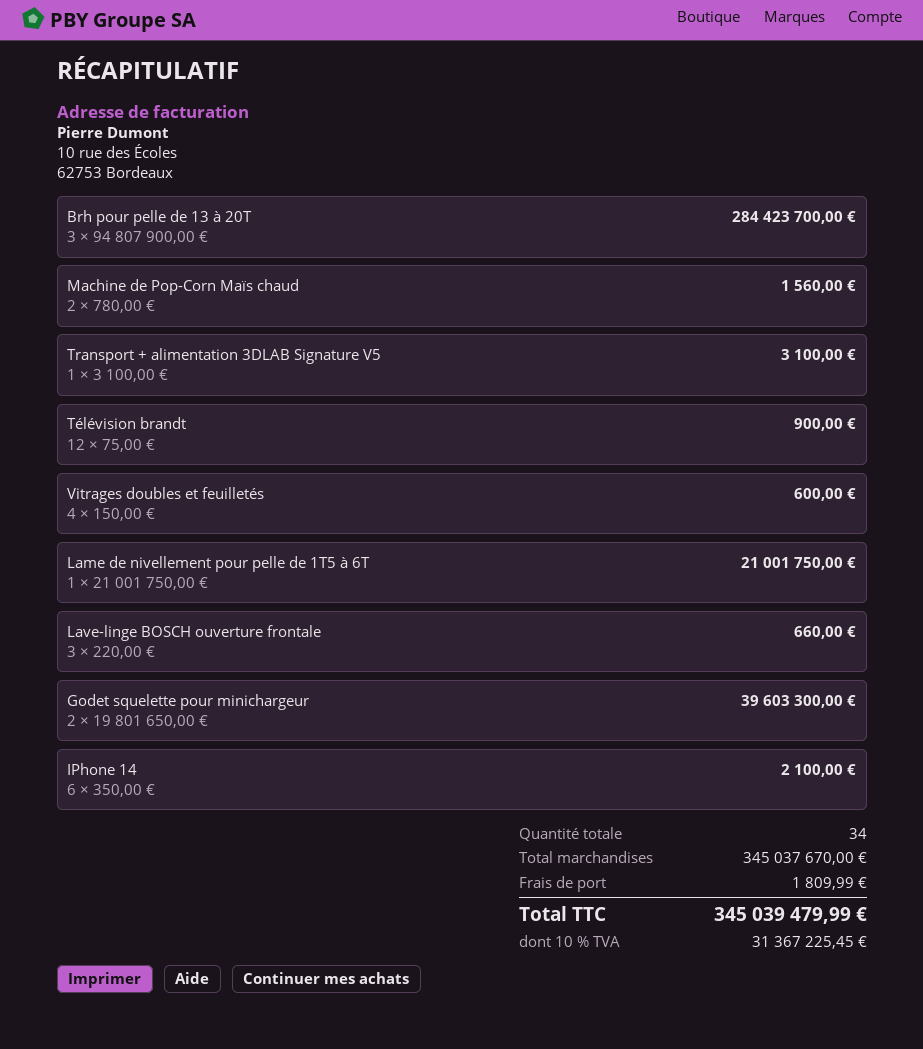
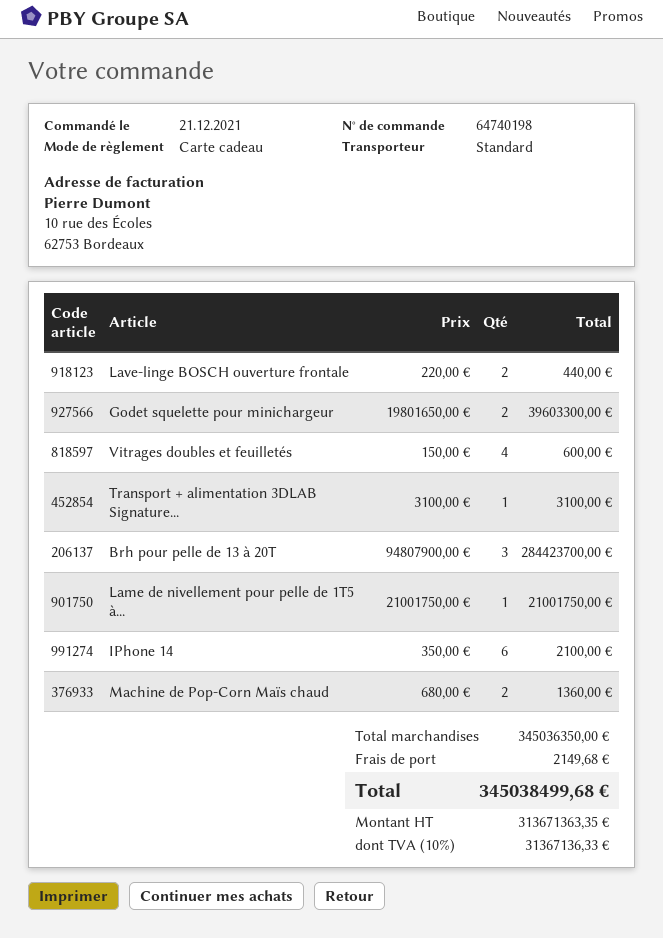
Machine de Pop-Corn Maïs chaud: 2 x 780.00 = 1560.00 -> 2 x 680.00 = 1360.00
Télévision brandt: 12 x 75.00 = 900.00 -> none
Lave-linge BOSCH ouverture frontale: 3 x 220.00 = 660.00 -> 2 x 220.00 = 440.00
subtotal: 345037670.00 -> 345036350.00
shipping: 1809.99 -> 2149.68
tax: 10% = 31367225.45 -> 10% = 31367136.33
total: 345039479.99 -> 345038499.68

